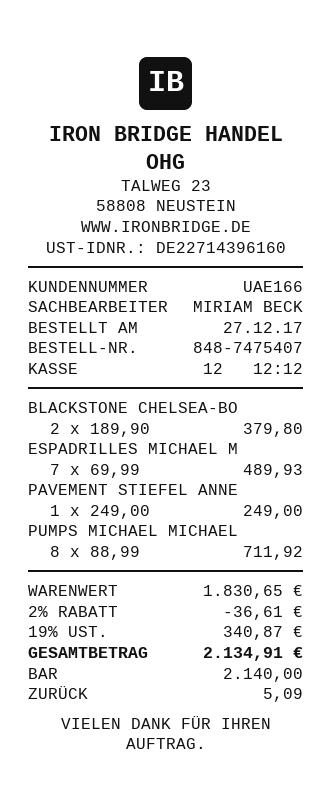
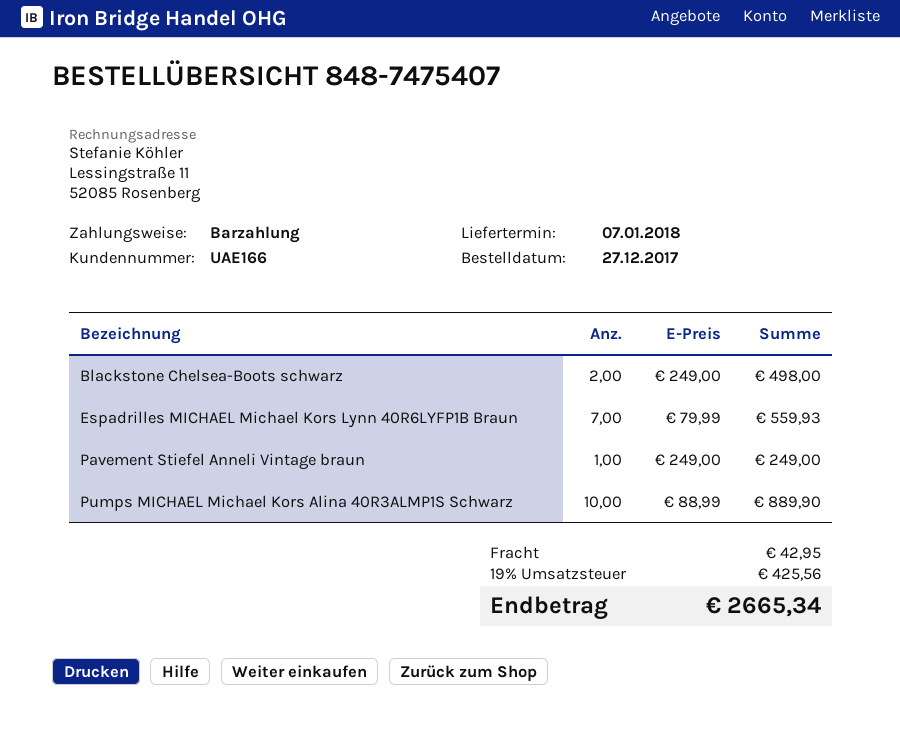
BLACKSTONE CHELSEA-BO: 2 x 189.90 = 379.80 -> 2 x 249.00 = 498.00
ESPADRILLES MICHAEL M: 7 x 69.99 = 489.93 -> 7 x 79.99 = 559.93
PUMPS MICHAEL MICHAEL: 8 x 88.99 = 711.92 -> 10 x 88.99 = 889.90
discount: 2% = 36.61 -> none
shipping: none -> 42.95
tax: 19% = 340.87 -> 19% = 425.56
total: 2134.91 -> 2665.34

